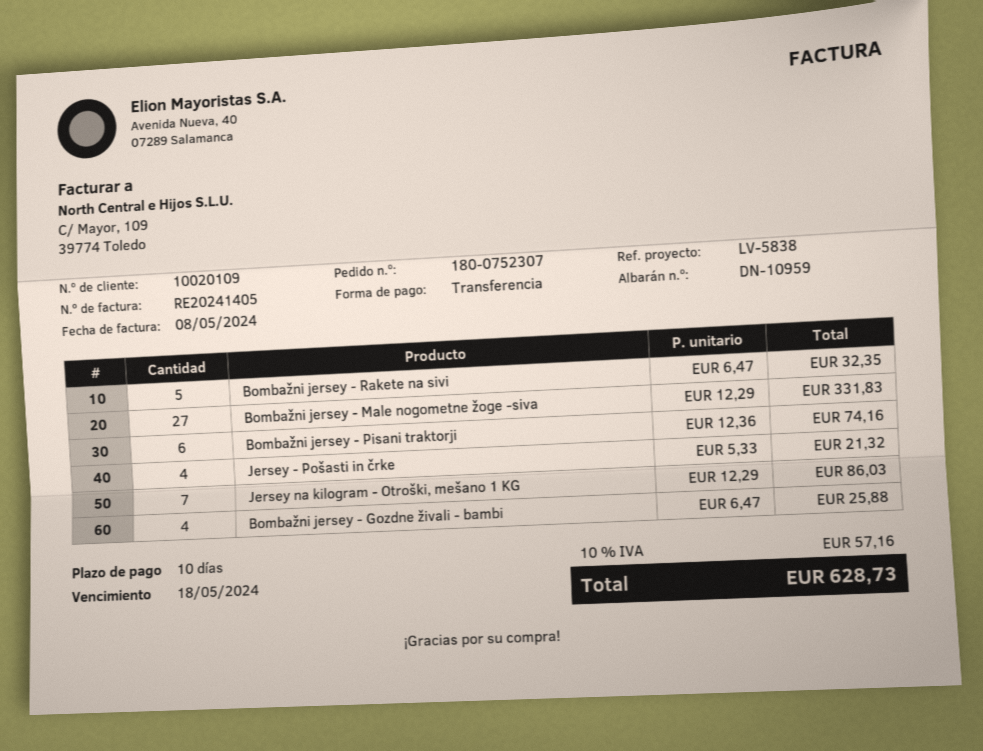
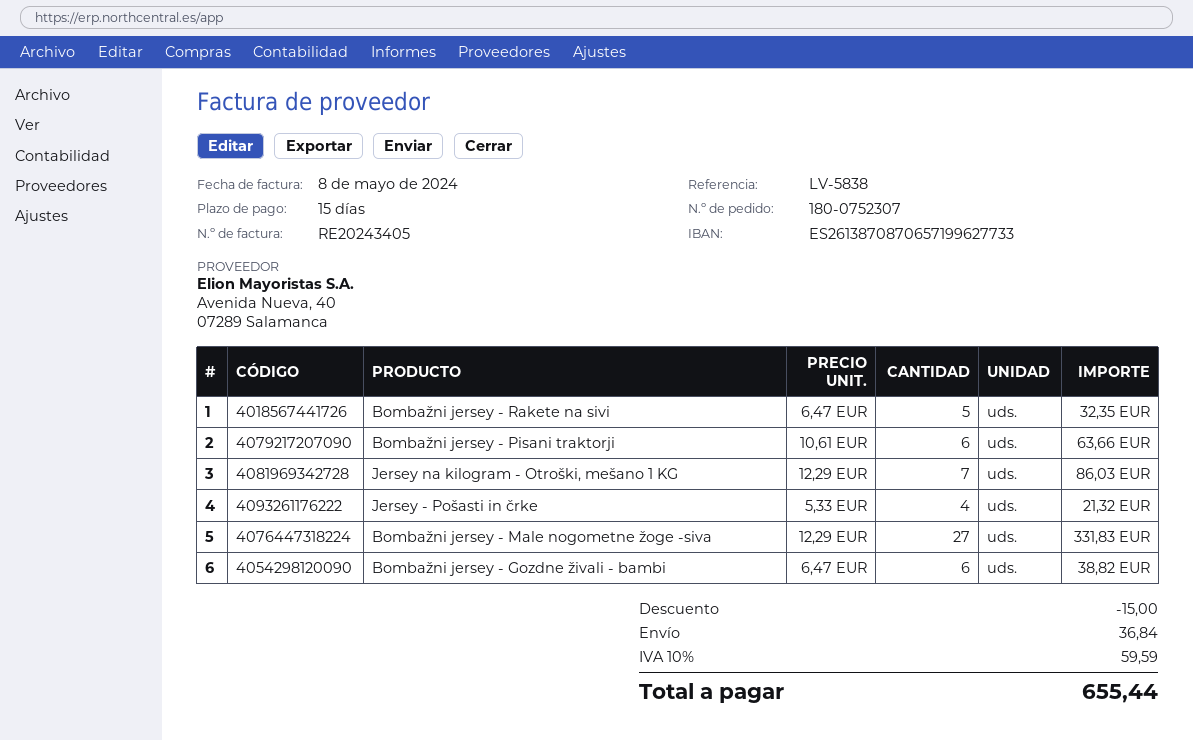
invoice number: RE20241405 -> RE20243405
payment terms: 10 days -> 15 days
Bombažni jersey - Pisani traktorji: 6 x 12.36 = 74.16 -> 6 x 10.61 = 63.66
Bombažni jersey - Gozdne živali - bambi: 4 x 6.47 = 25.88 -> 6 x 6.47 = 38.82
discount: none -> 15.00
shipping: none -> 36.84
tax: 10% = 57.16 -> 10% = 59.59
total: 628.73 -> 655.44

